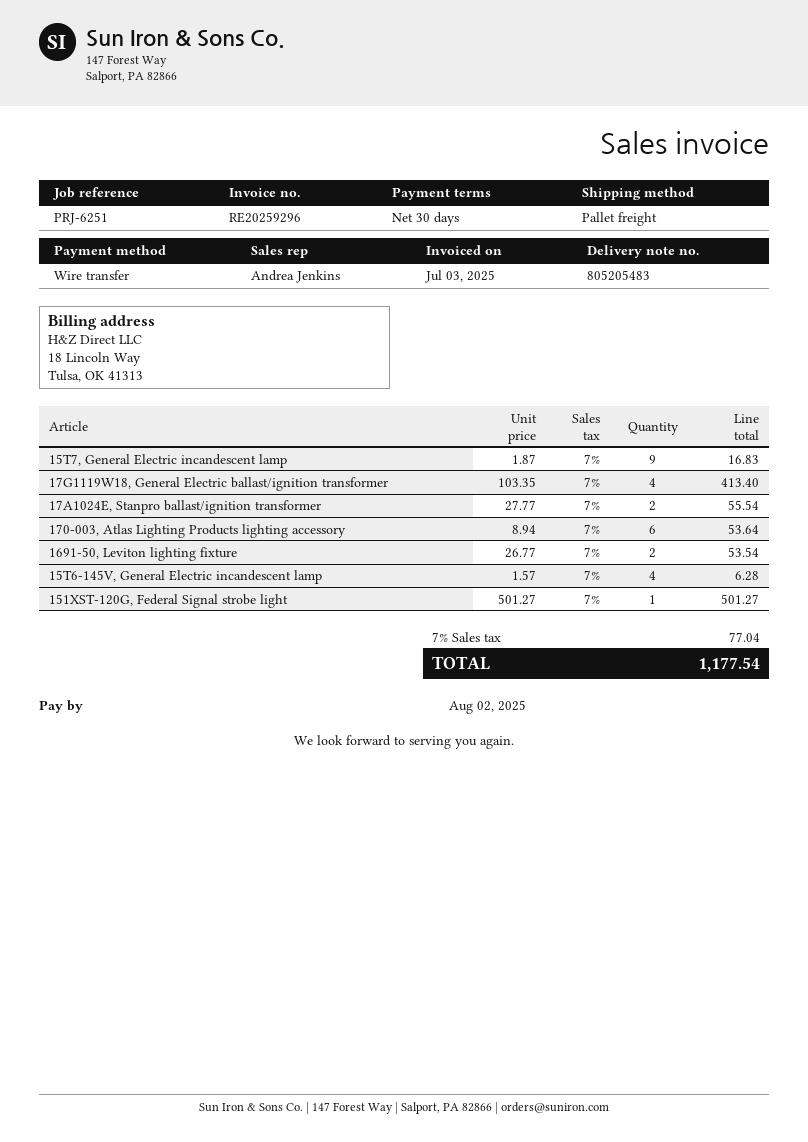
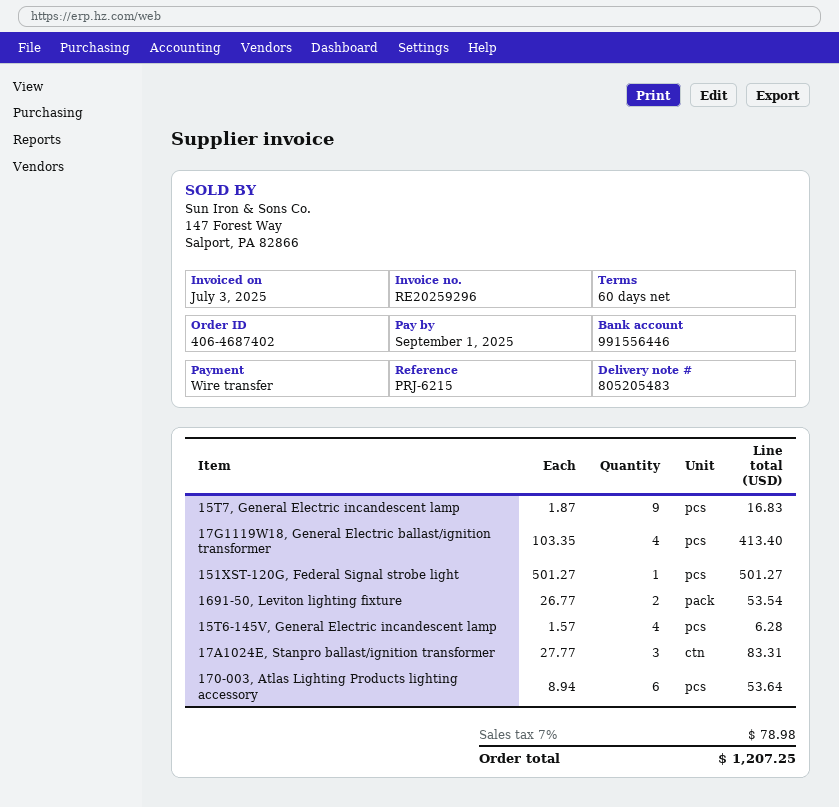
payment terms: 30 days -> 60 days
due date: 2025-08-02 -> 2025-09-01
reference: PRJ-6251 -> PRJ-6215
17A1024E, Stanpro ballast/ignition transformer: 2 x 27.77 = 55.54 -> 3 x 27.77 = 83.31
tax: 7% = 77.04 -> 7% = 78.98
total: 1177.54 -> 1207.25

